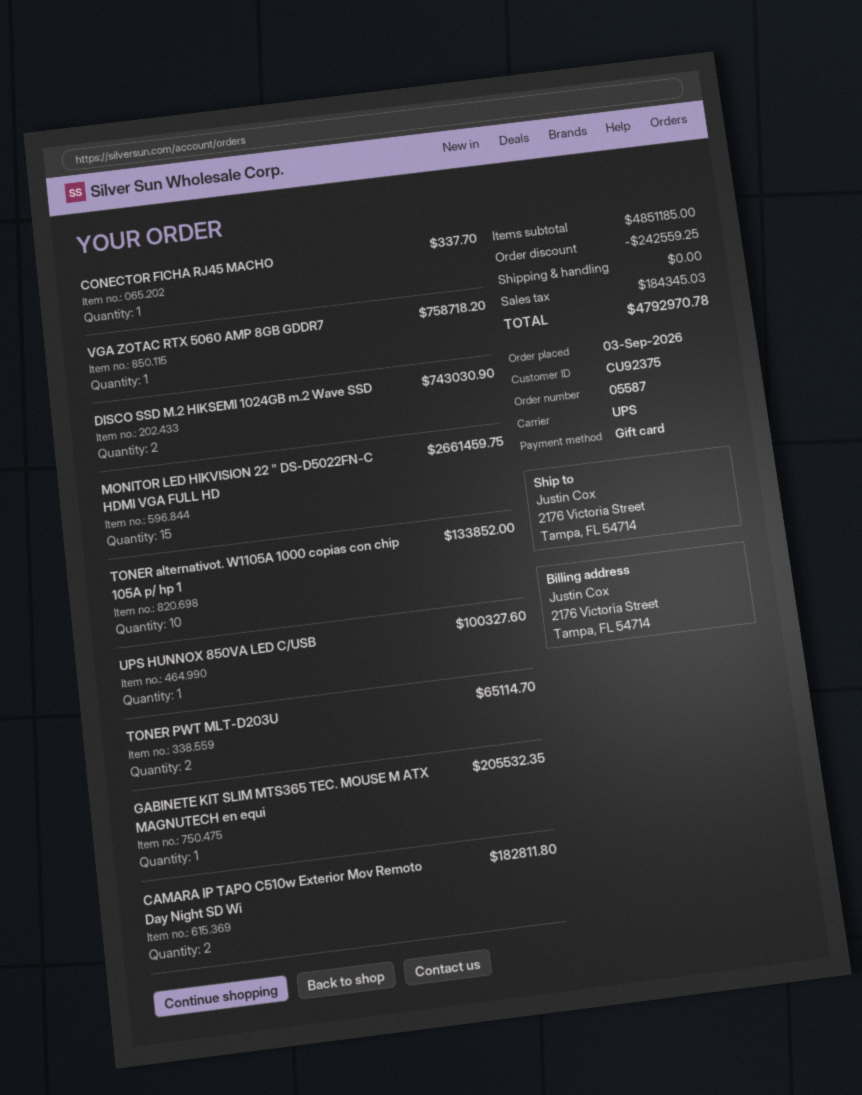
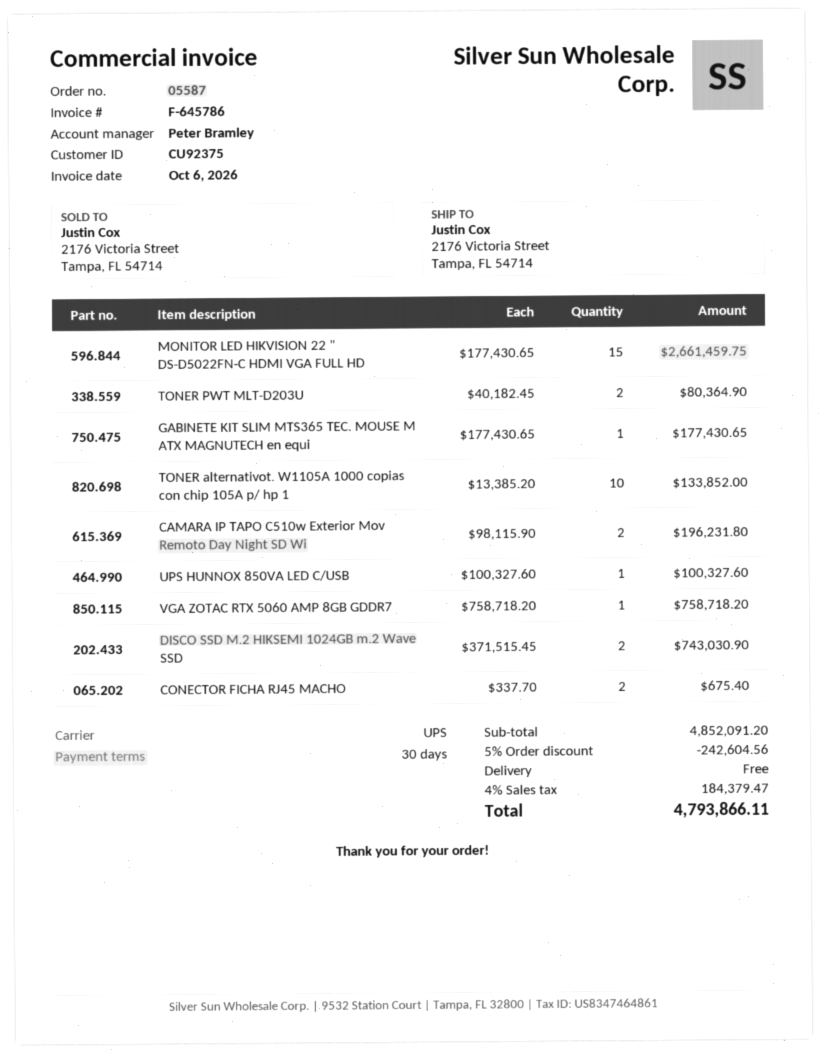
CONECTOR FICHA RJ45 MACHO: 1 for 337.70 -> 2 for 675.40
TONER PWT MLT-D203U: 2 for 65114.70 -> 2 for 80364.90
GABINETE KIT SLIM MTS365 TEC. MOUSE M ATX MAGNUTECH en equi: 1 for 205532.35 -> 1 for 177430.65
CAMARA IP TAPO C510w Exterior Mov Remoto Day Night SD Wi: 2 for 182811.80 -> 2 for 196231.80
subtotal: 4851185.00 -> 4852091.20
discount: 242559.25 -> 242604.56
tax: 184345.03 -> 184379.47
total: 4792970.78 -> 4793866.11

